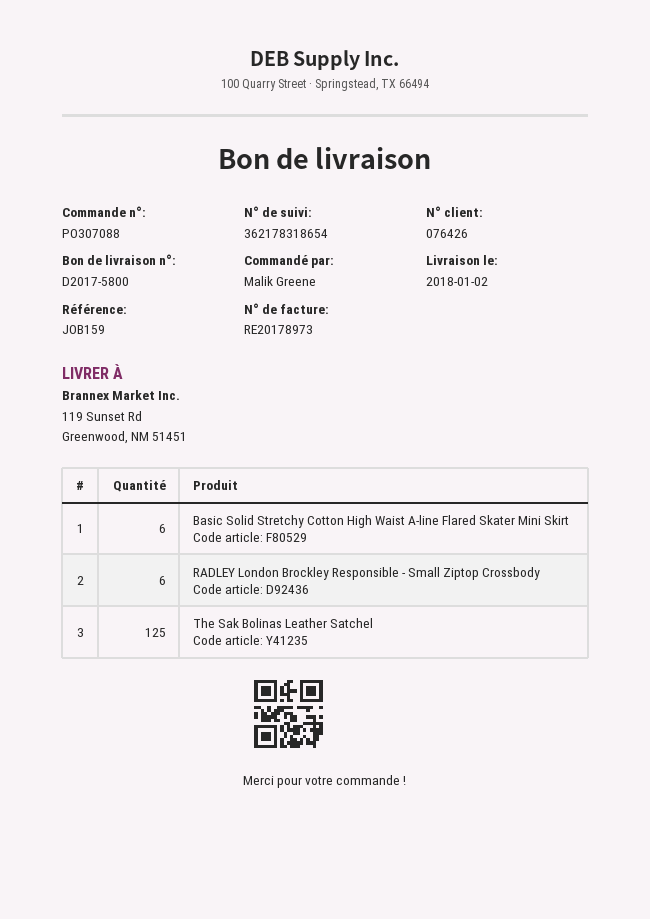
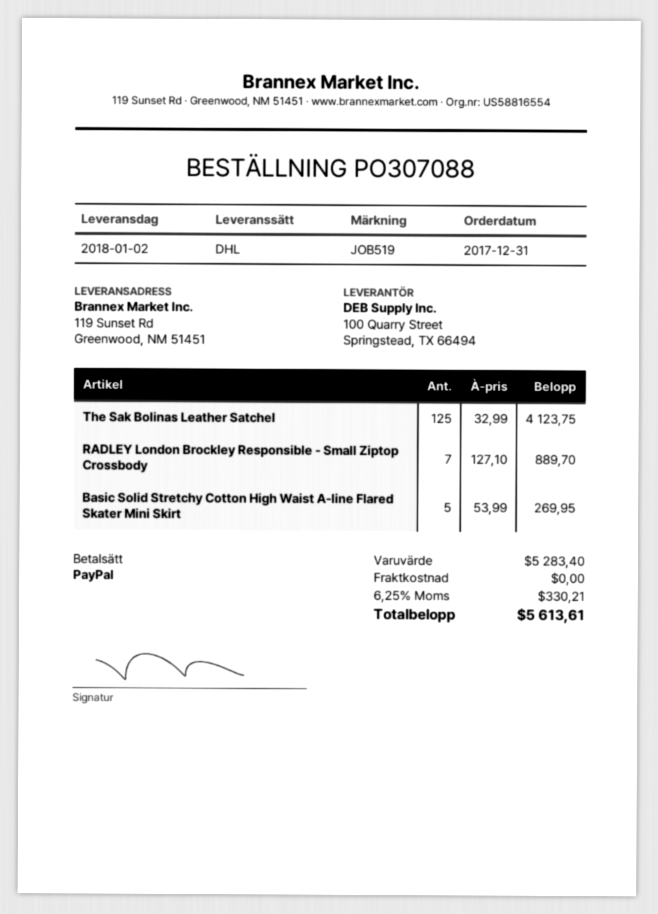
reference: JOB159 -> JOB519
Basic Solid Stretchy Cotton High Waist A-line Flared Skater Mini Skirt: 6 -> 5
RADLEY London Brockley Responsible - Small Ziptop Crossbody: 6 -> 7

